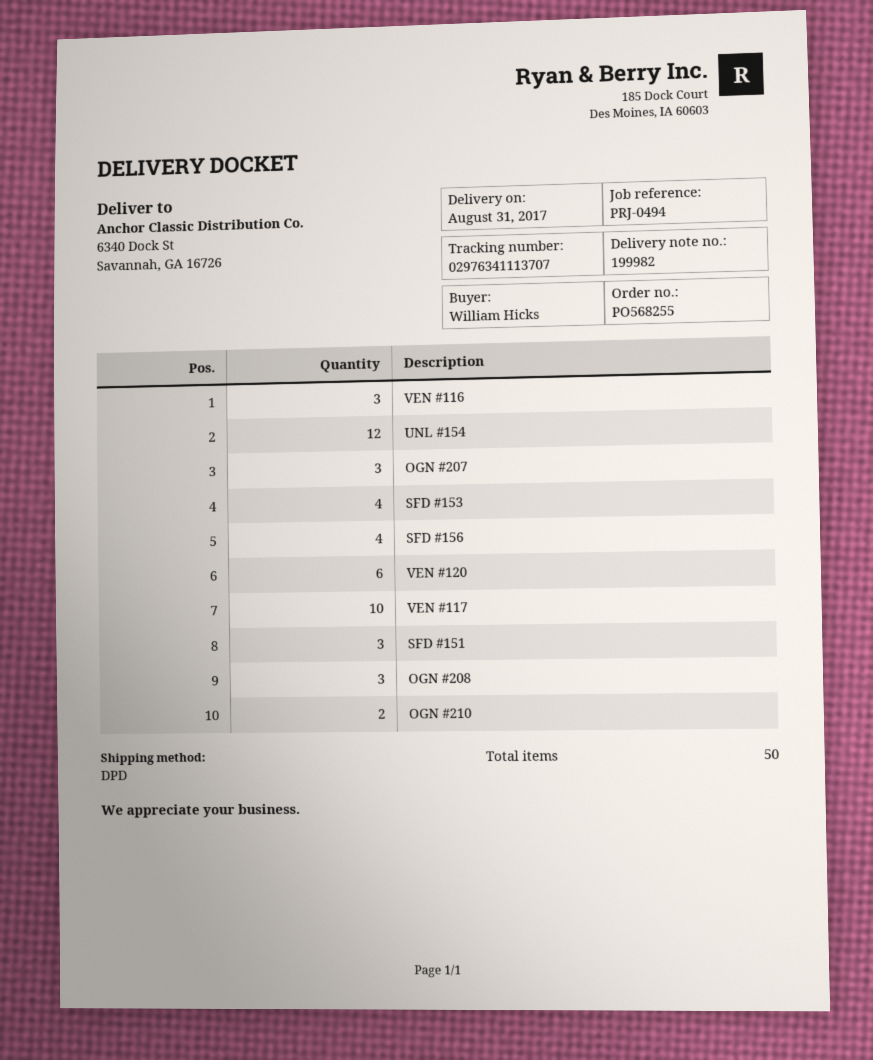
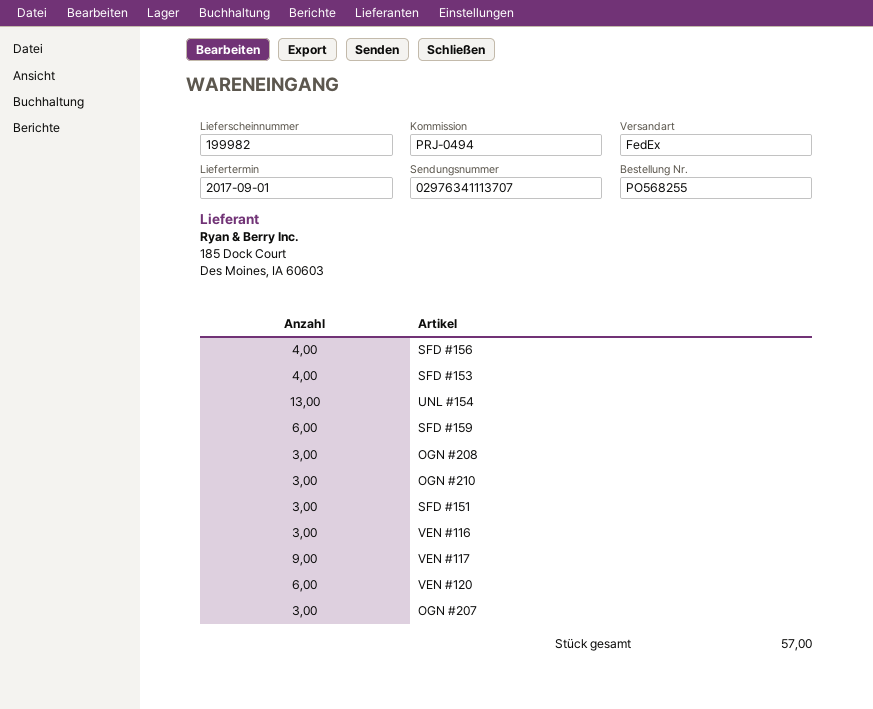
delivery date: 2017-08-31 -> 2017-09-01
shipping method: DPD -> FedEx
UNL #154: 12 -> 13
VEN #117: 10 -> 9
OGN #210: 2 -> 3
SFD #159: none -> 6
total quantity: 50 -> 57

